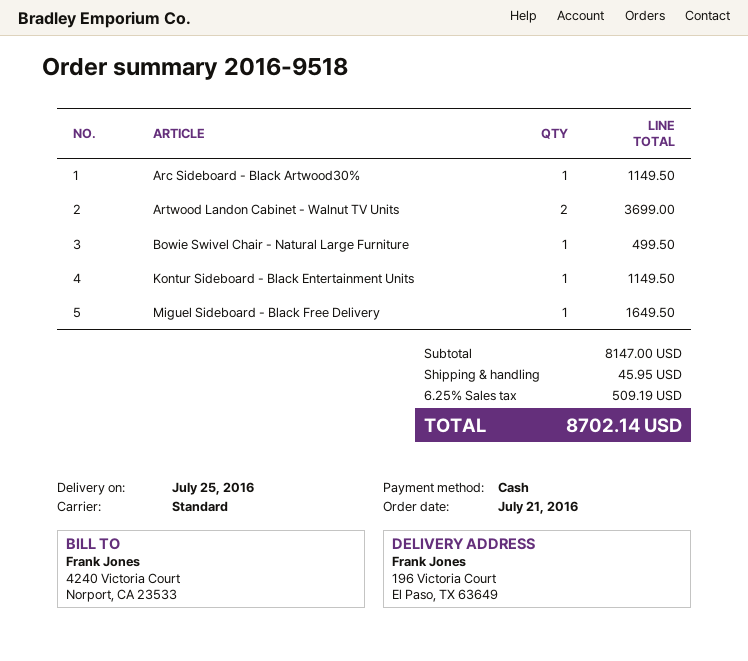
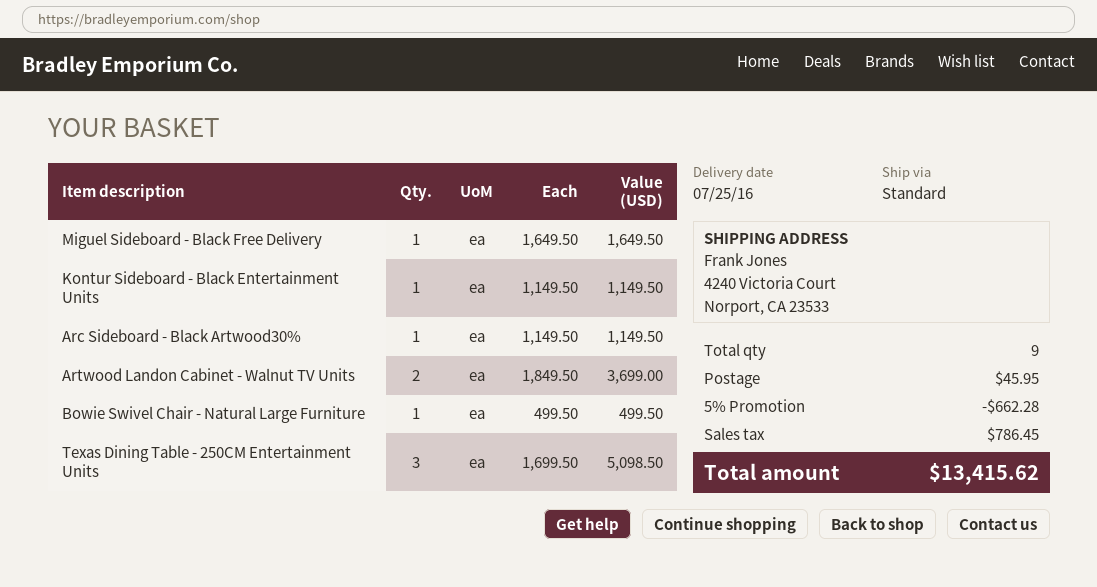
ship to: 196 Victoria Court, El Paso, TX 63649 -> 4240 Victoria Court, Norport, CA 23533
Texas Dining Table - 250CM Entertainment Units: none -> 3 for 5098.50
discount: none -> 5% = 662.28
tax: 509.19 -> 786.45
total: 8702.14 -> 13415.62

